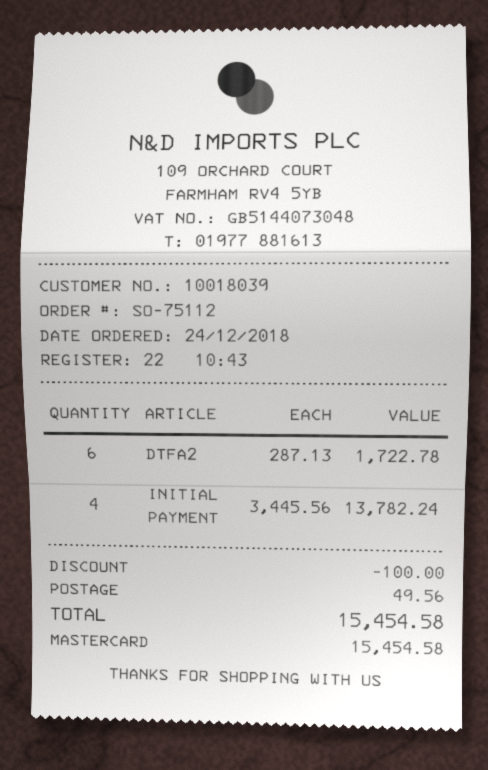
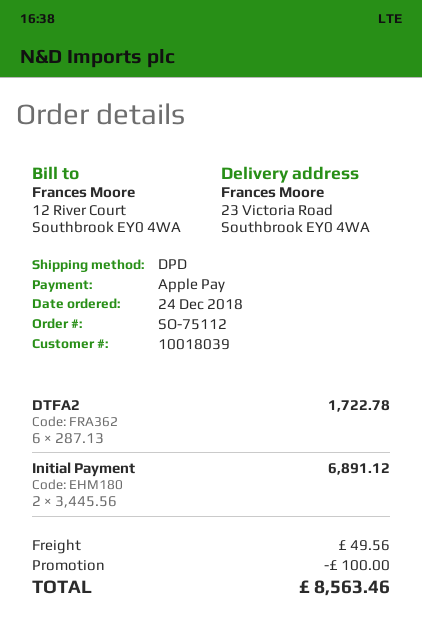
payment method: Mastercard -> Apple Pay
INITIAL PAYMENT: 4 x 3445.56 = 13782.24 -> 2 x 3445.56 = 6891.12
total: 15454.58 -> 8563.46

